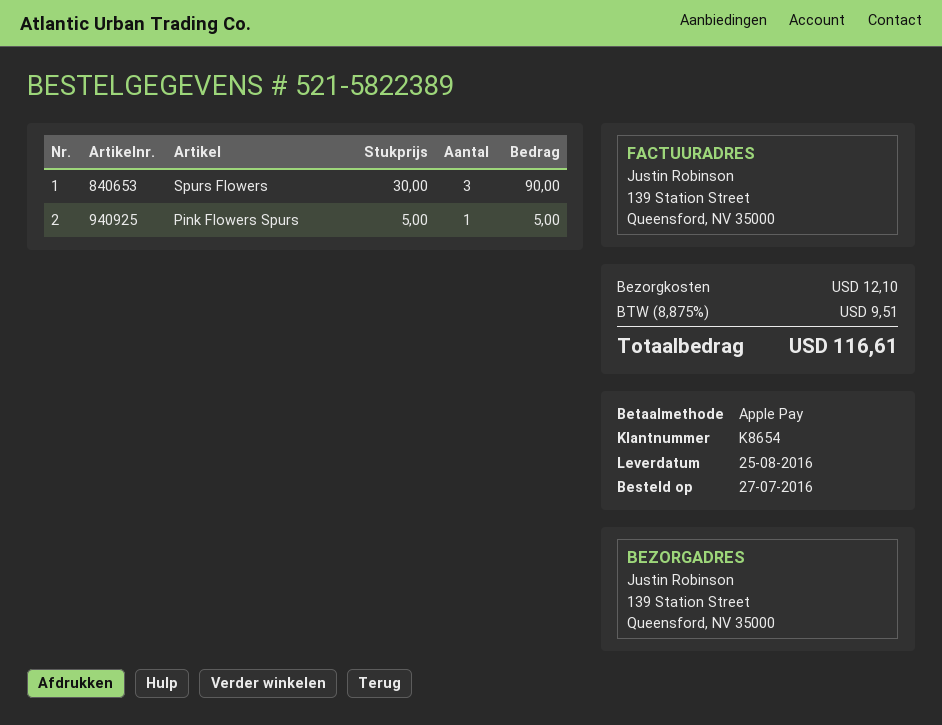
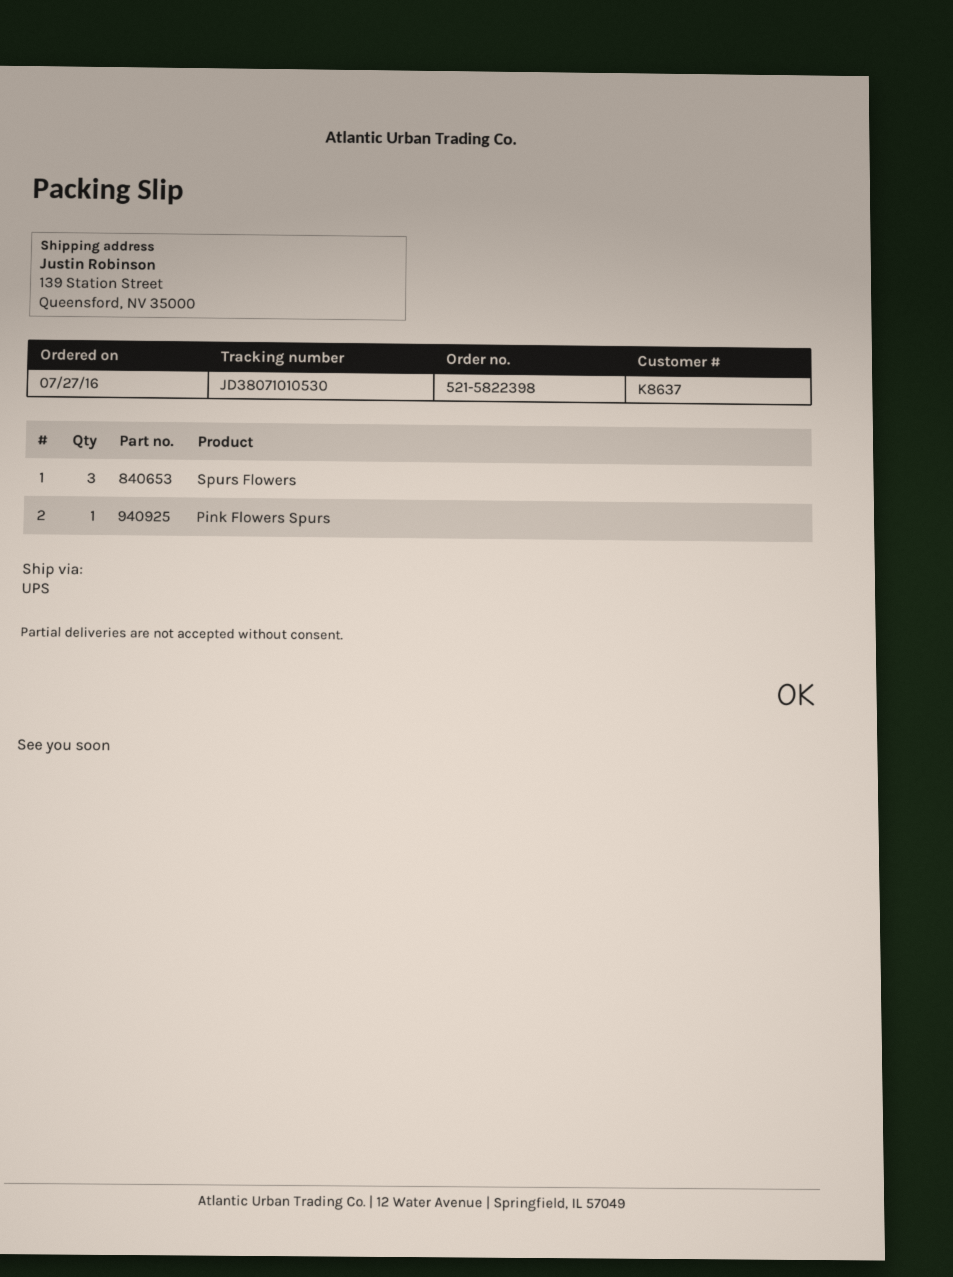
order number: 521-5822389 -> 521-5822398
customer number: K8654 -> K8637

